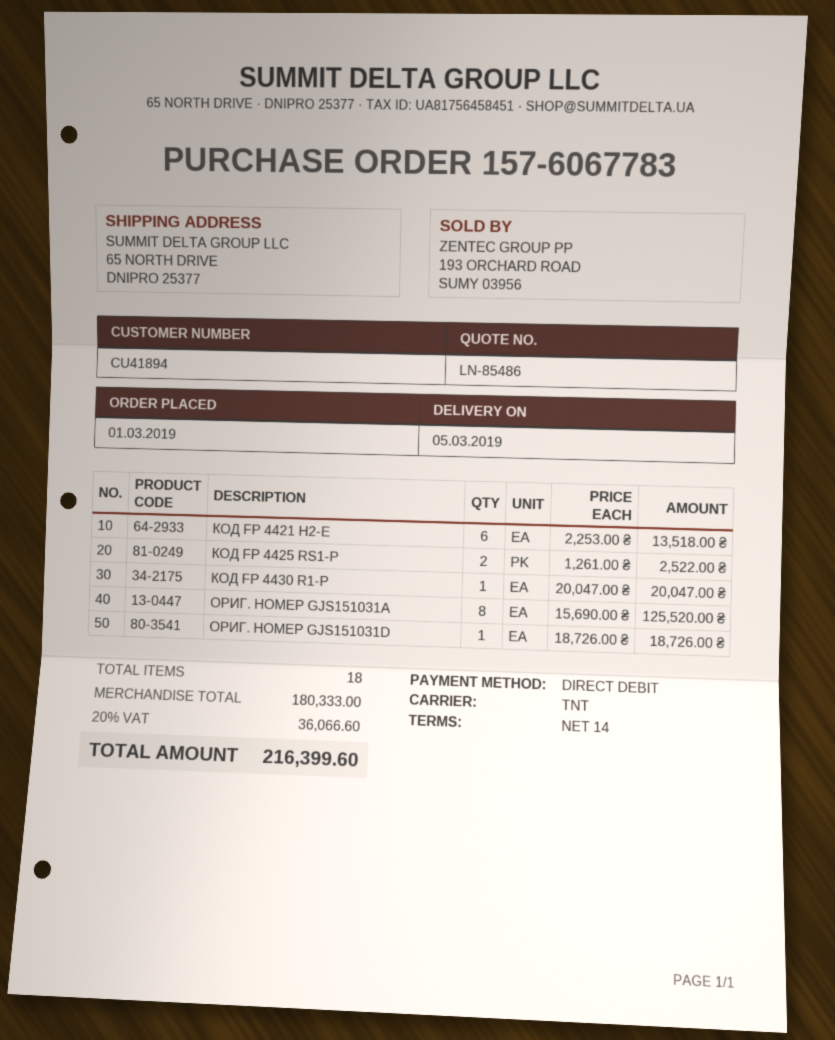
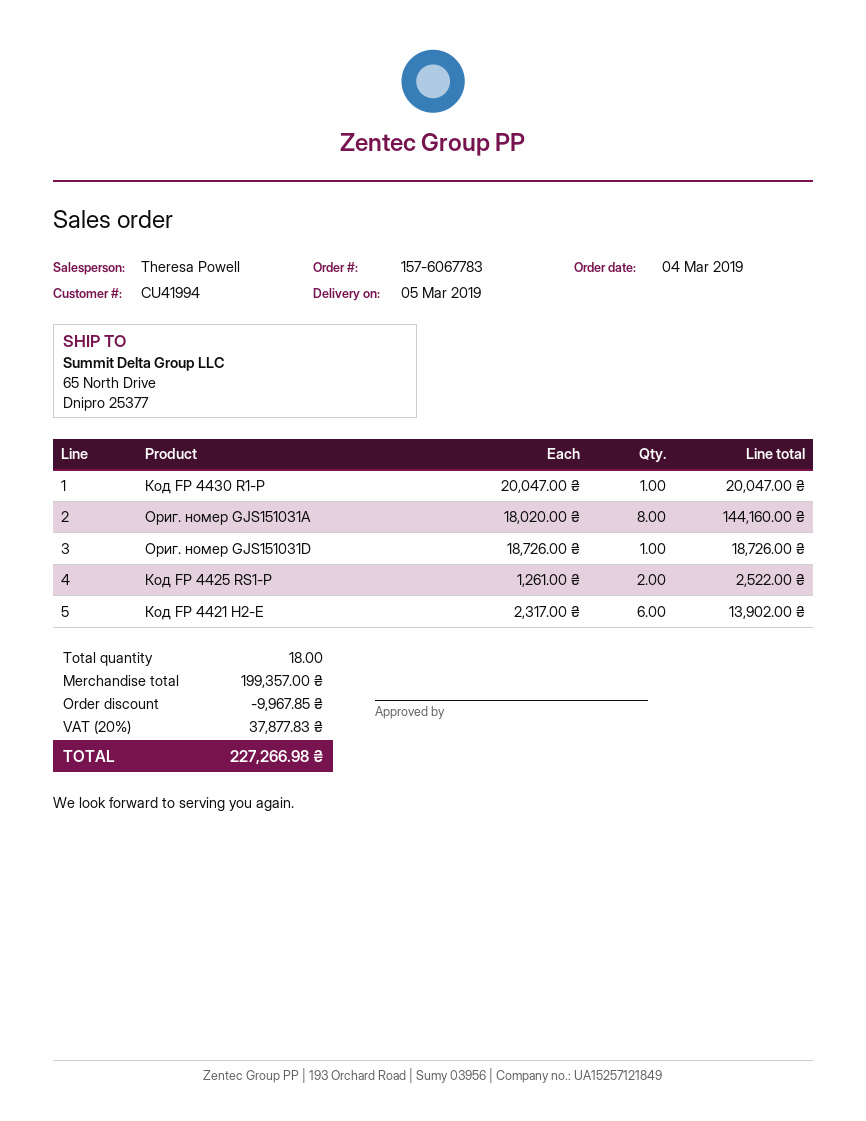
order date: 2019-03-01 -> 2019-03-04
customer number: CU41894 -> CU41994
КОД FP 4421 H2-E: 6 x 2253.00 = 13518.00 -> 6 x 2317.00 = 13902.00
ОРИГ. НОМЕР GJS151031A: 8 x 15690.00 = 125520.00 -> 8 x 18020.00 = 144160.00
subtotal: 180333.00 -> 199357.00
discount: none -> 9967.85
tax: 20% = 36066.60 -> 20% = 37877.83
total: 216399.60 -> 227266.98

